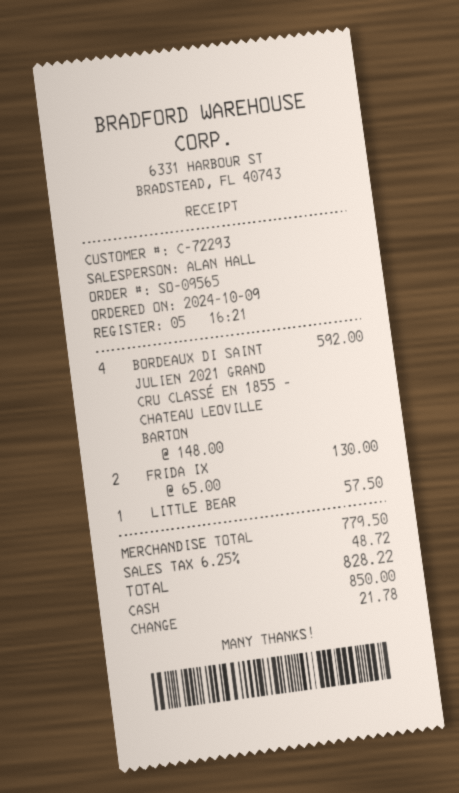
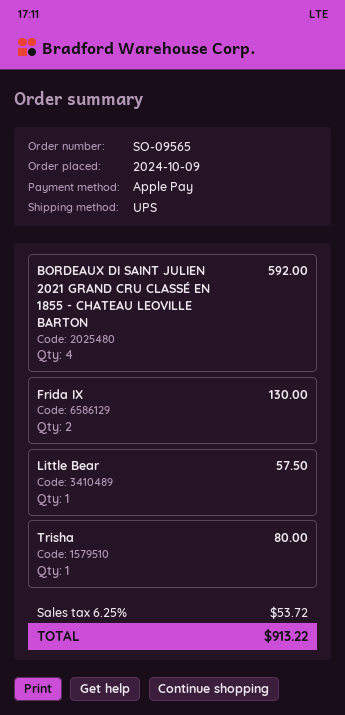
payment method: cash -> Apple Pay
Trisha: none -> 1 for 80.00
tax: 6.25% = 48.72 -> 6.25% = 53.72
total: 828.22 -> 913.22

